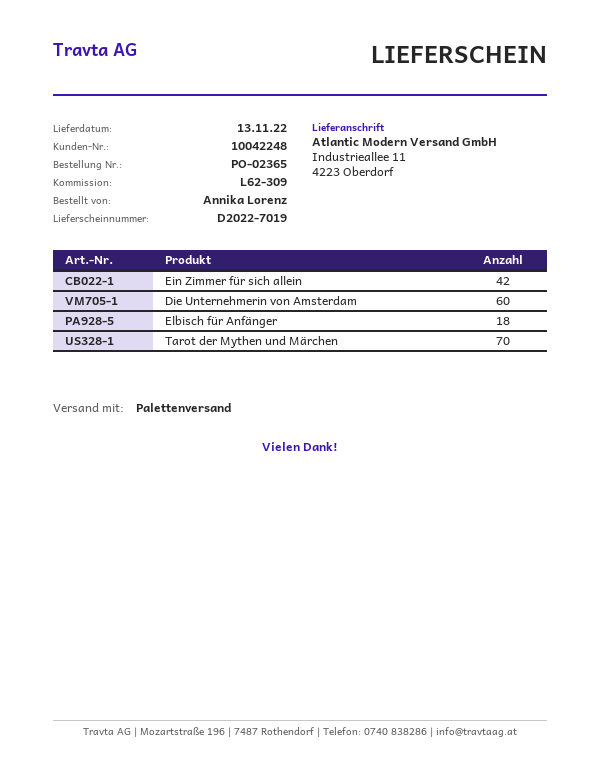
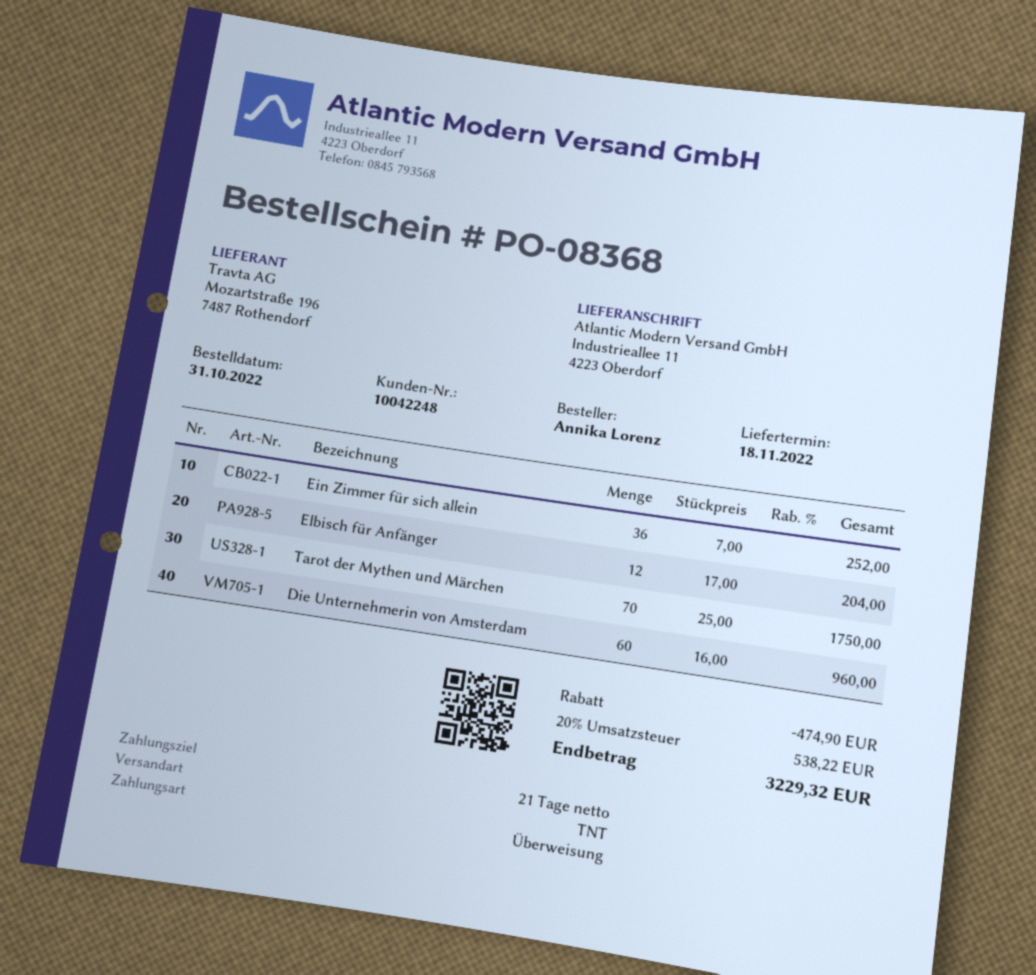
order number: PO-02365 -> PO-08368
delivery date: 2022-11-13 -> 2022-11-18
shipping method: pallet freight -> TNT
Ein Zimmer für sich allein: 42 -> 36
Elbisch für Anfänger: 18 -> 12

